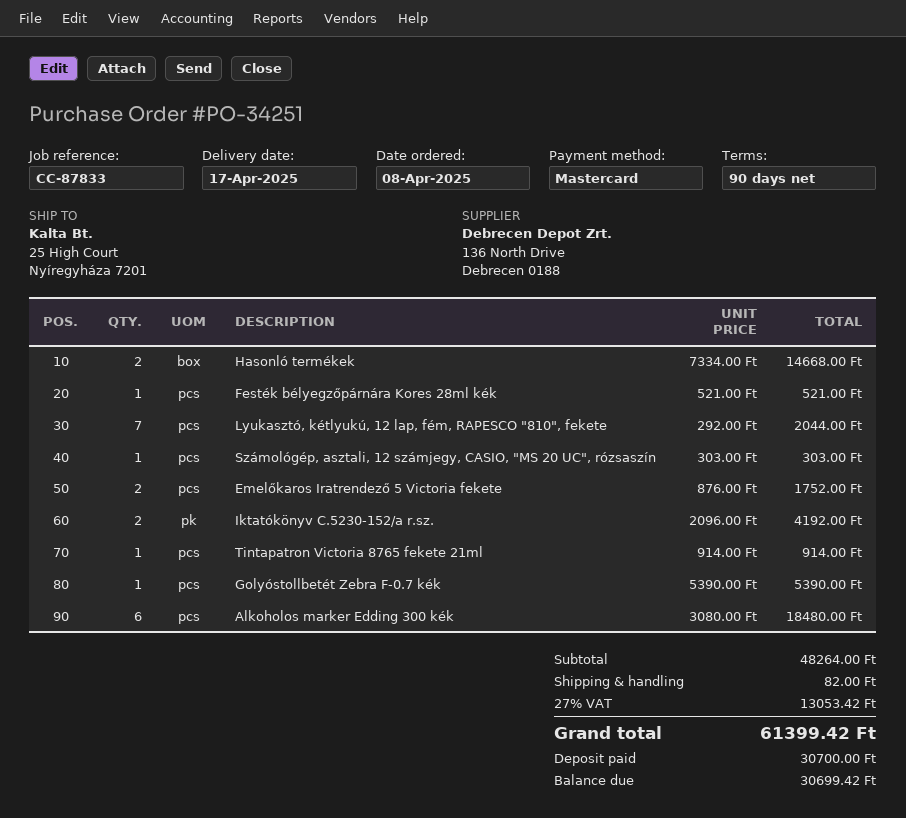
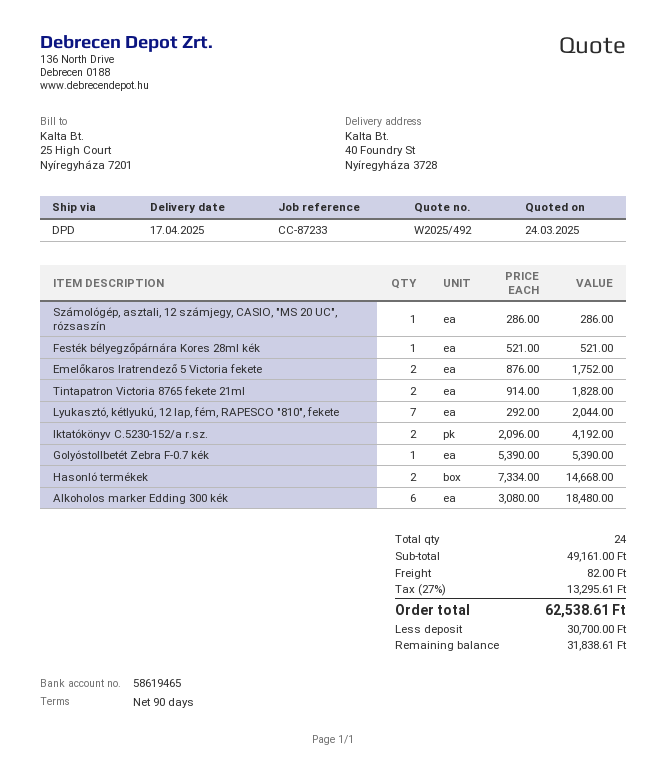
reference: CC-87833 -> CC-87233
ship to: 25 High Court, Nyíregyháza 7201 -> 40 Foundry St, Nyíregyháza 3728
Számológép, asztali, 12 számjegy, CASIO, "MS 20 UC", rózsaszín: 1 x 303.00 = 303.00 -> 1 x 286.00 = 286.00
Tintapatron Victoria 8765 fekete 21ml: 1 x 914.00 = 914.00 -> 2 x 914.00 = 1828.00
subtotal: 48264.00 -> 49161.00
tax: 27% = 13053.42 -> 27% = 13295.61
total: 61399.42 -> 62538.61
balance: 30699.42 -> 31838.61

